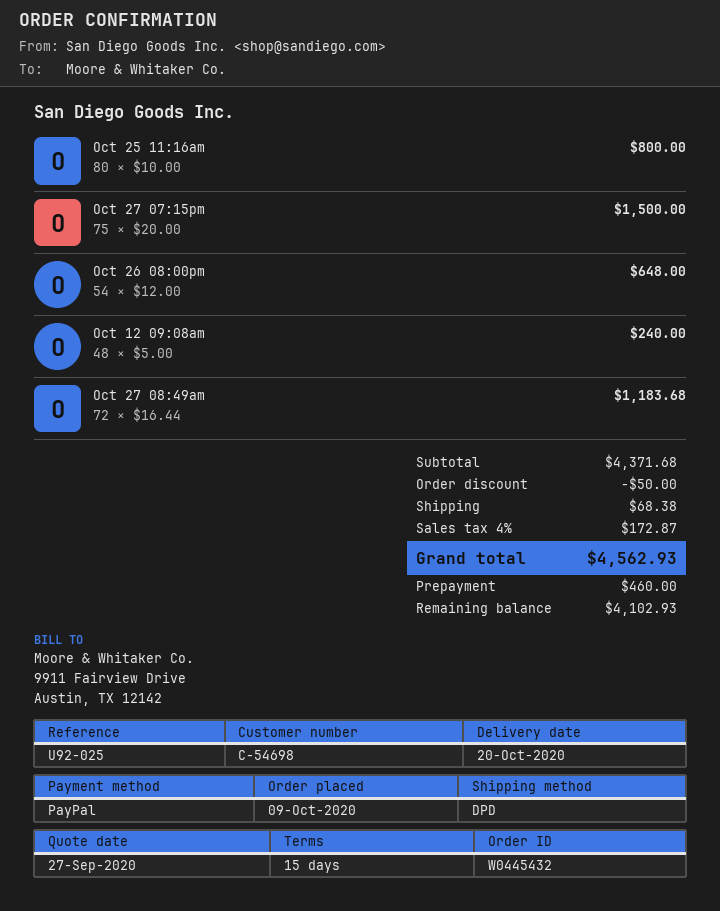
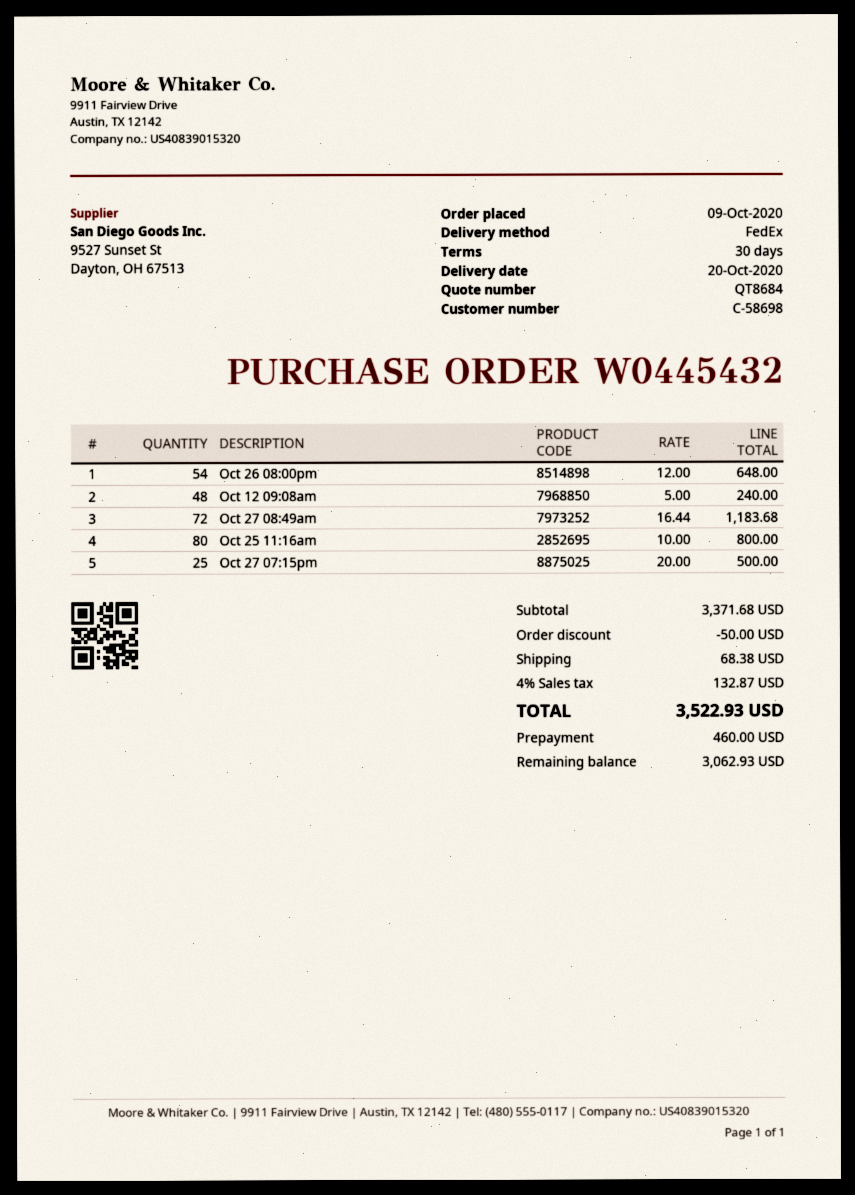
payment terms: 15 days -> 30 days
customer number: C-54698 -> C-58698
shipping method: DPD -> FedEx
Oct 27 07:15pm: 75 x 20.00 = 1500.00 -> 25 x 20.00 = 500.00
subtotal: 4371.68 -> 3371.68
tax: 4% = 172.87 -> 4% = 132.87
total: 4562.93 -> 3522.93
balance: 4102.93 -> 3062.93

